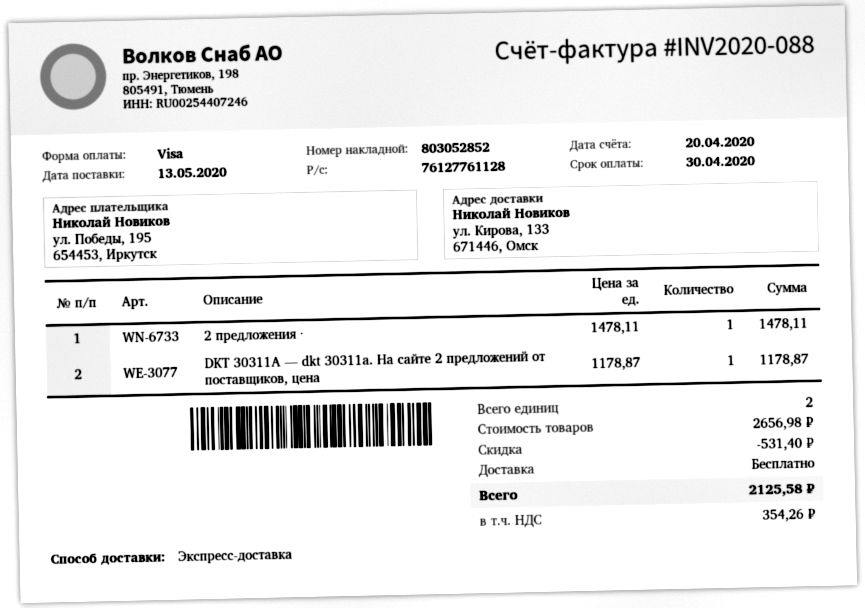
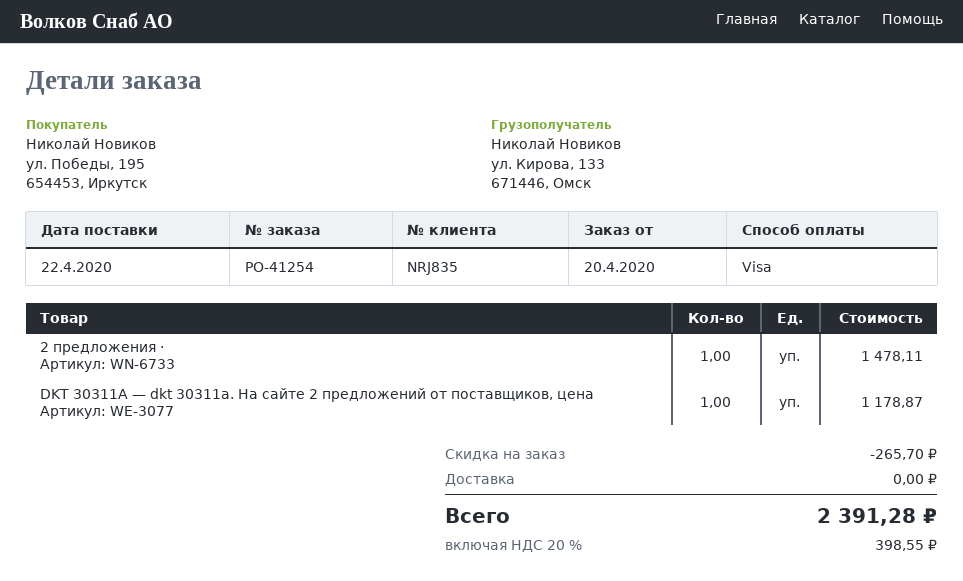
delivery date: 2020-05-13 -> 2020-04-22
discount: 531.40 -> 265.70
tax: 354.26 -> 398.55
total: 2125.58 -> 2391.28

